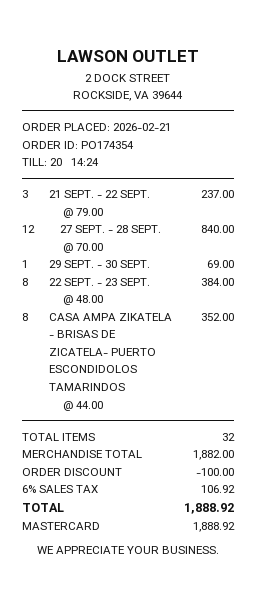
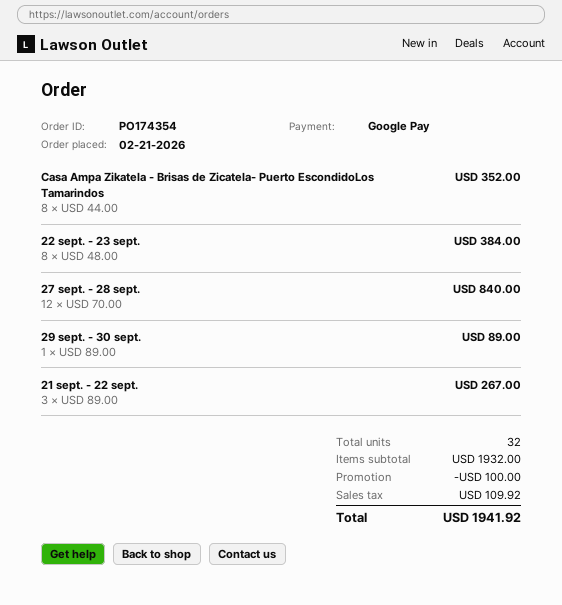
payment method: Mastercard -> Google Pay
21 SEPT. - 22 SEPT.: 3 x 79.00 = 237.00 -> 3 x 89.00 = 267.00
29 SEPT. - 30 SEPT.: 1 x 69.00 = 69.00 -> 1 x 89.00 = 89.00
subtotal: 1882.00 -> 1932.00
tax: 106.92 -> 109.92
total: 1888.92 -> 1941.92

